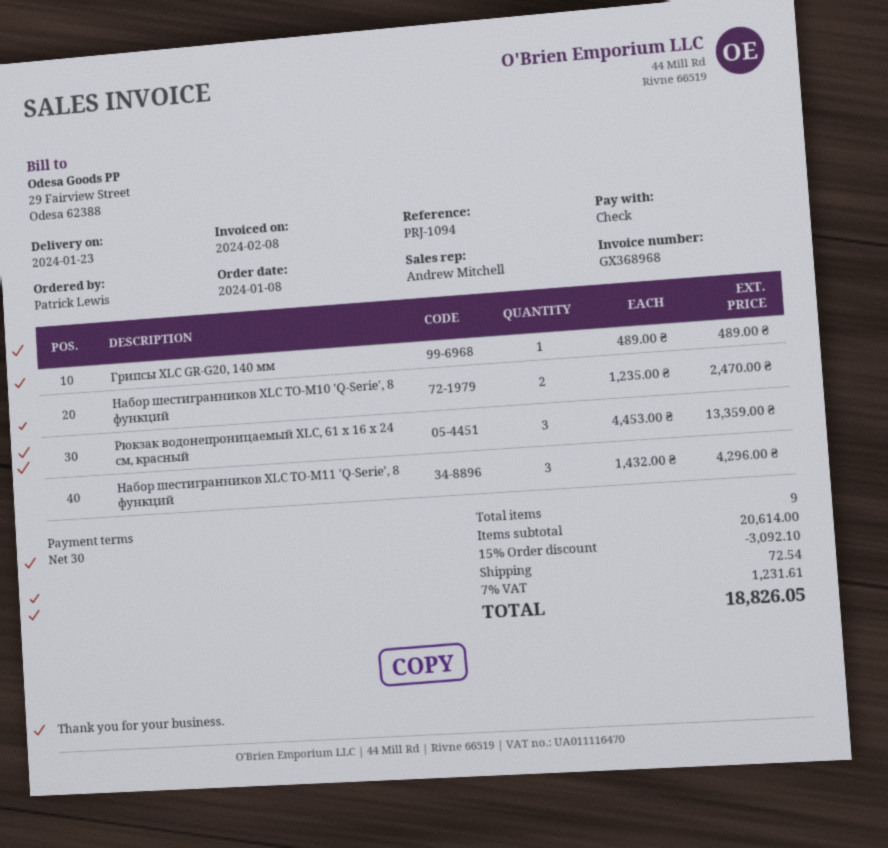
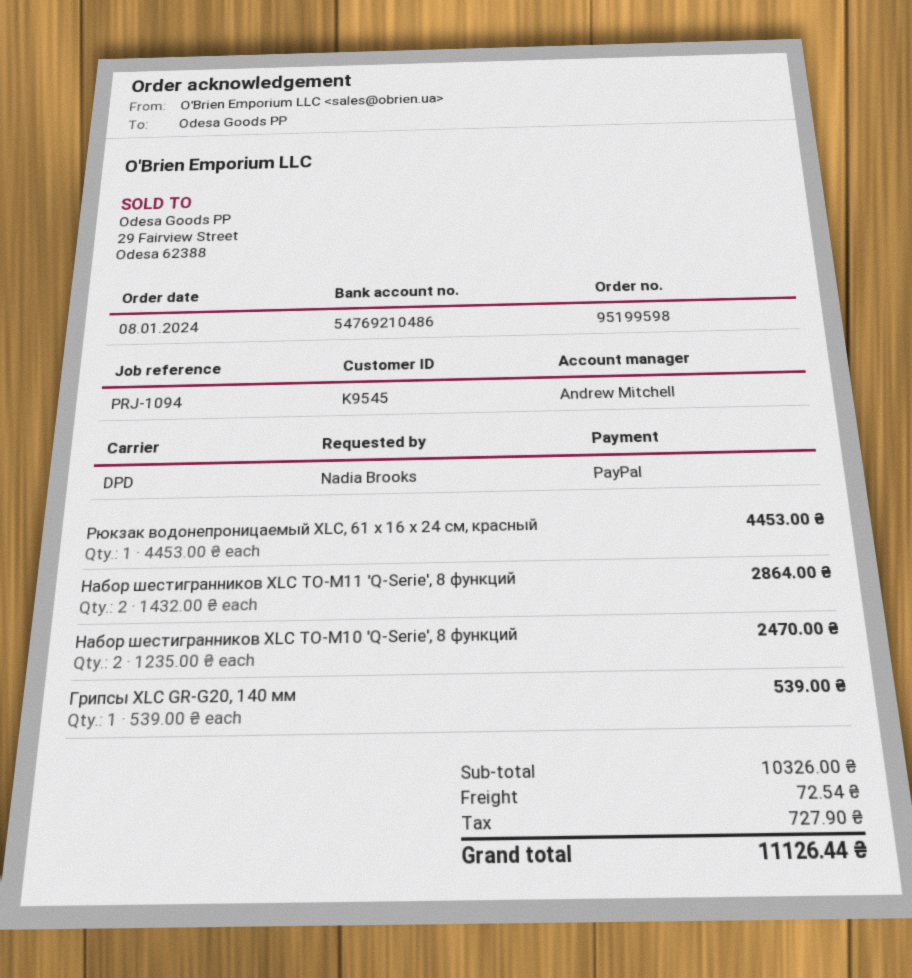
ordered by: Patrick Lewis -> Nadia Brooks
payment method: cheque -> PayPal
Грипсы XLC GR-G20, 140 мм: 1 x 489.00 = 489.00 -> 1 x 539.00 = 539.00
Рюкзак водонепроницаемый XLC, 61 x 16 x 24 см, красный: 3 x 4453.00 = 13359.00 -> 1 x 4453.00 = 4453.00
Набор шестигранников XLC TO-M11 'Q-Serie', 8 функций: 3 x 1432.00 = 4296.00 -> 2 x 1432.00 = 2864.00
subtotal: 20614.00 -> 10326.00
discount: 15% = 3092.10 -> none
tax: 1231.61 -> 727.90
total: 18826.05 -> 11126.44

